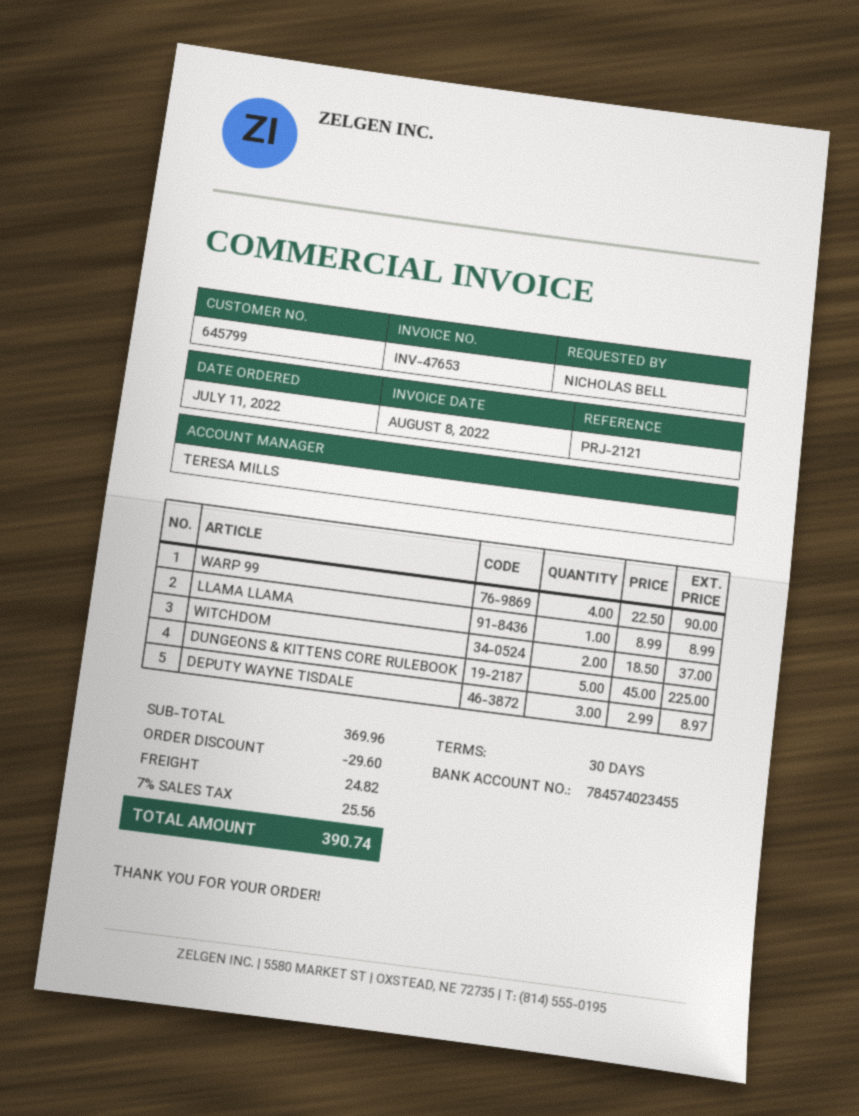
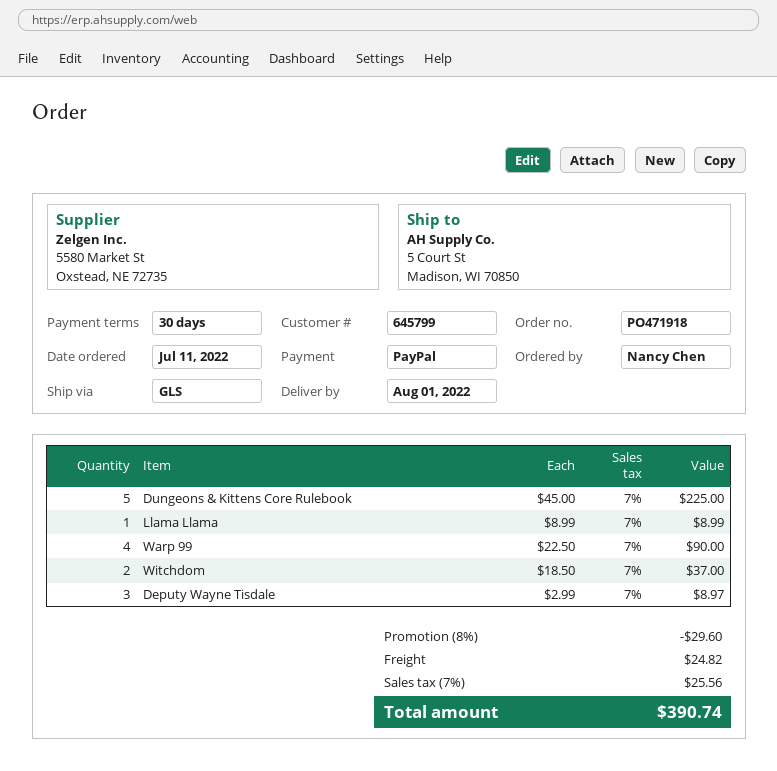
ordered by: NICHOLAS BELL -> Nancy Chen

